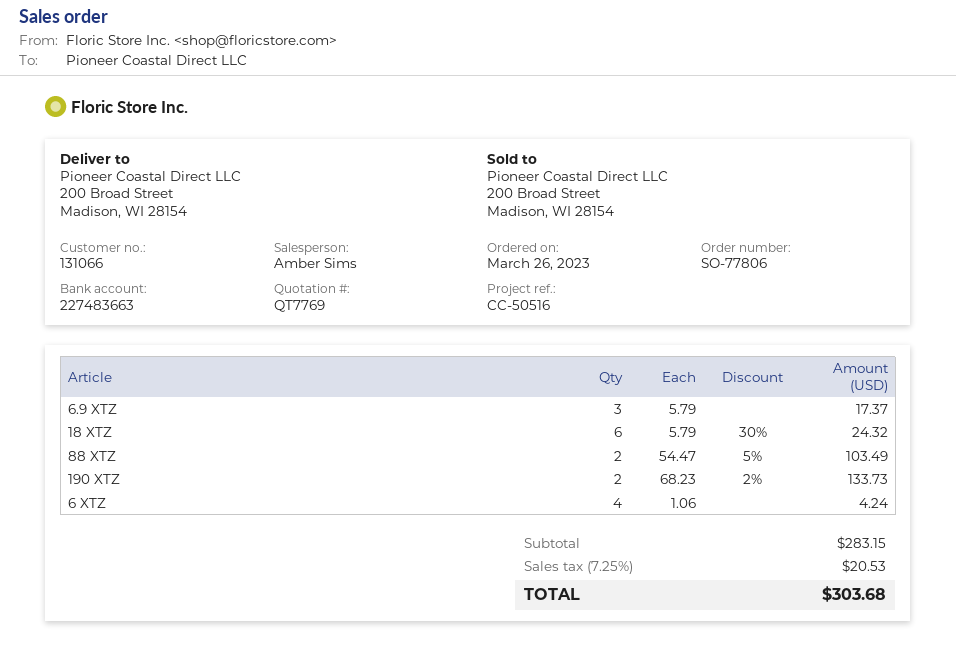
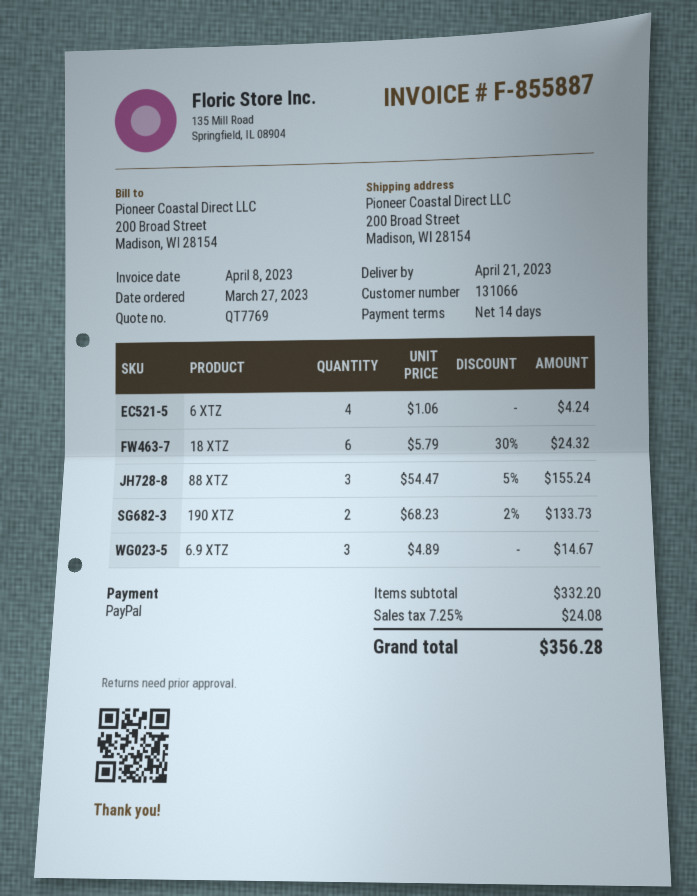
order date: 2023-03-26 -> 2023-03-27
6.9 XTZ: 3 x 5.79 = 17.37 -> 3 x 4.89 = 14.67
88 XTZ: 2 x 54.47 - 5% = 103.49 -> 3 x 54.47 - 5% = 155.24
subtotal: 283.15 -> 332.20
tax: 7.25% = 20.53 -> 7.25% = 24.08
total: 303.68 -> 356.28

